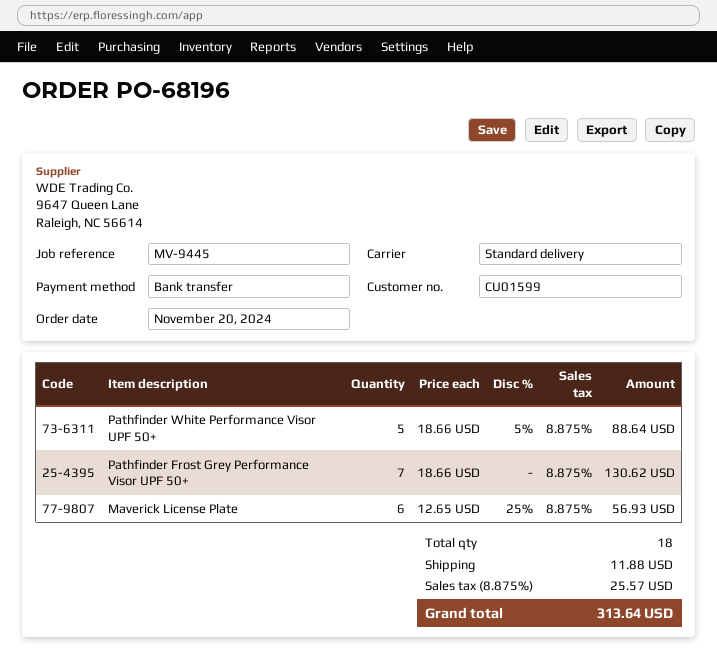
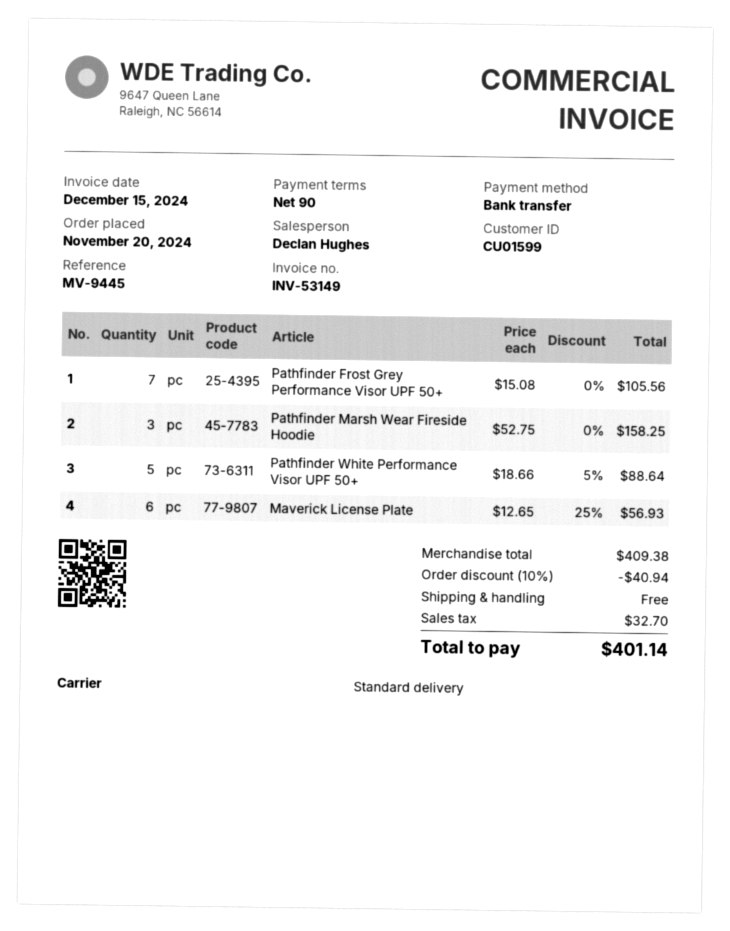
Pathfinder Frost Grey Performance Visor UPF 50+: 7 x 18.66 = 130.62 -> 7 x 15.08 = 105.56
Pathfinder Marsh Wear Fireside Hoodie: none -> 3 x 52.75 = 158.25
discount: none -> 10% = 40.94
shipping: 11.88 -> 0.00
tax: 25.57 -> 32.70
total: 313.64 -> 401.14

